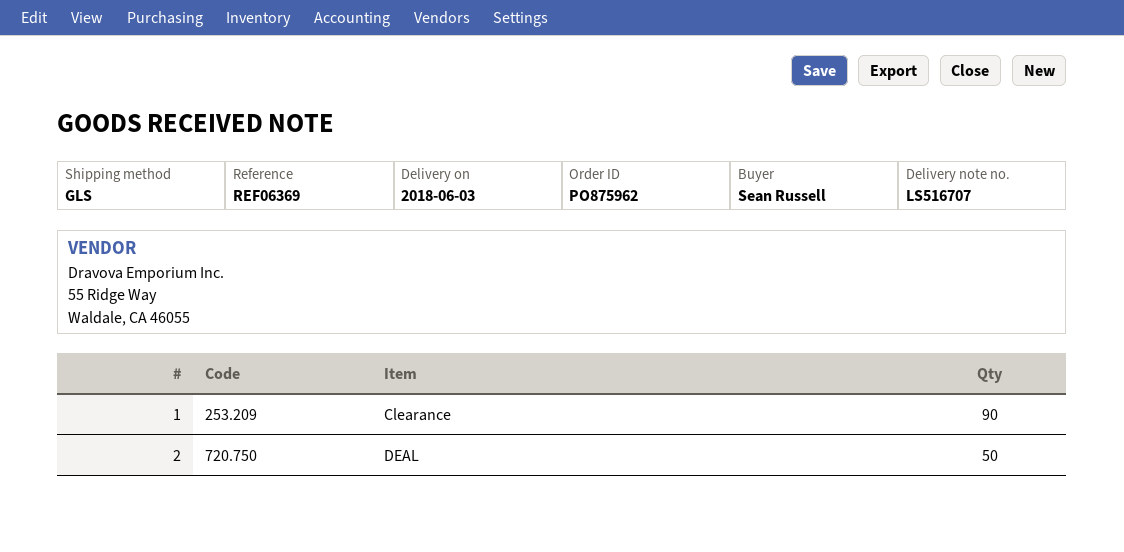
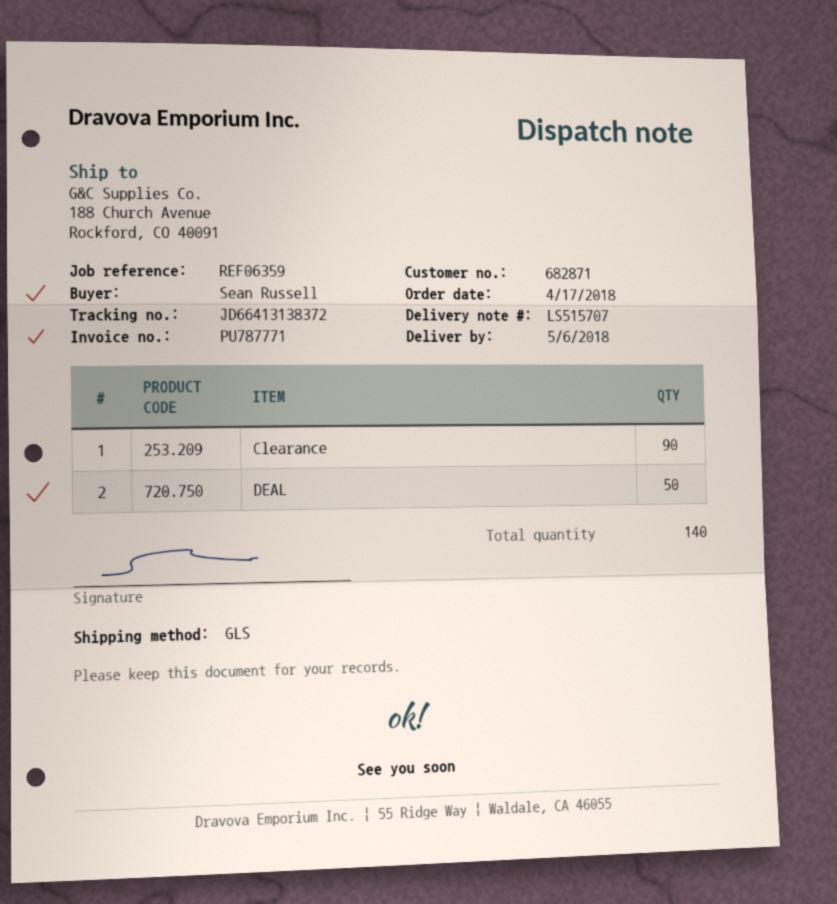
delivery note number: LS516707 -> LS515707
delivery date: 2018-06-03 -> 2018-05-06
reference: REF06369 -> REF06359

